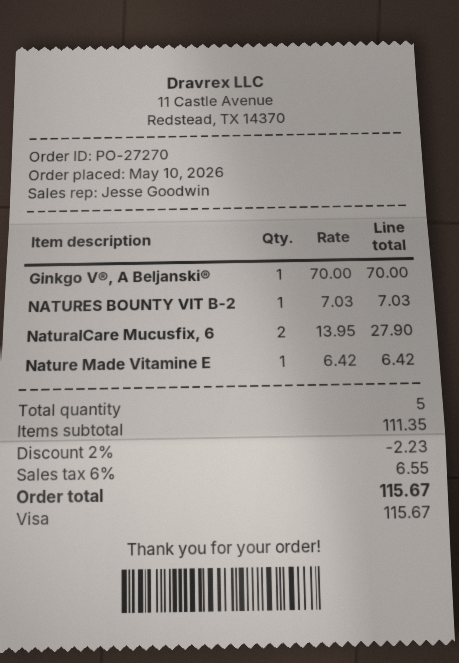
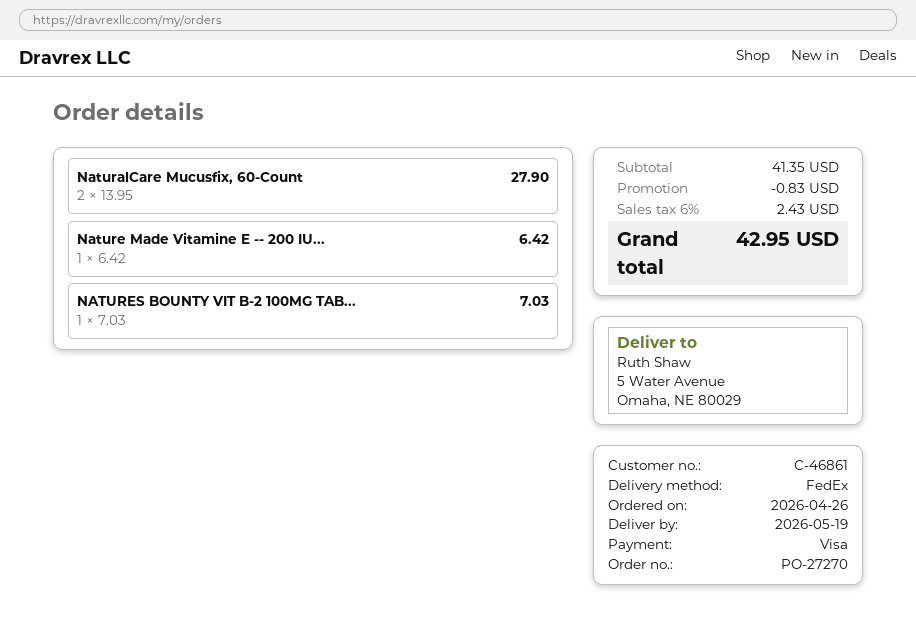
order date: 2026-05-10 -> 2026-04-26
Ginkgo V®, A Beljanski®: 1 x 70.00 = 70.00 -> none
subtotal: 111.35 -> 41.35
discount: 2.23 -> 0.83
tax: 6% = 6.55 -> 6% = 2.43
total: 115.67 -> 42.95

